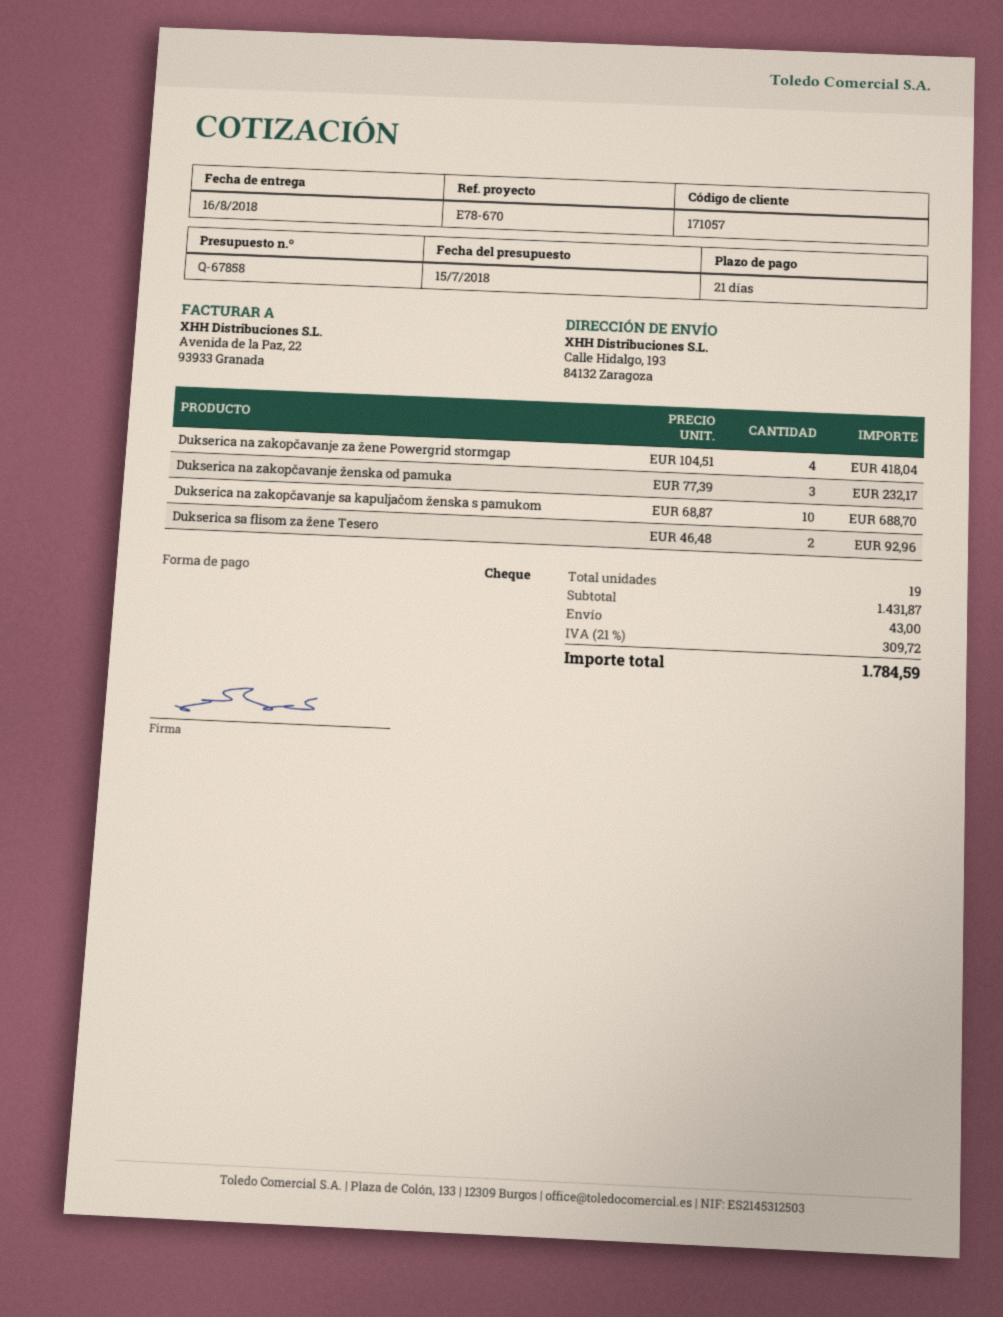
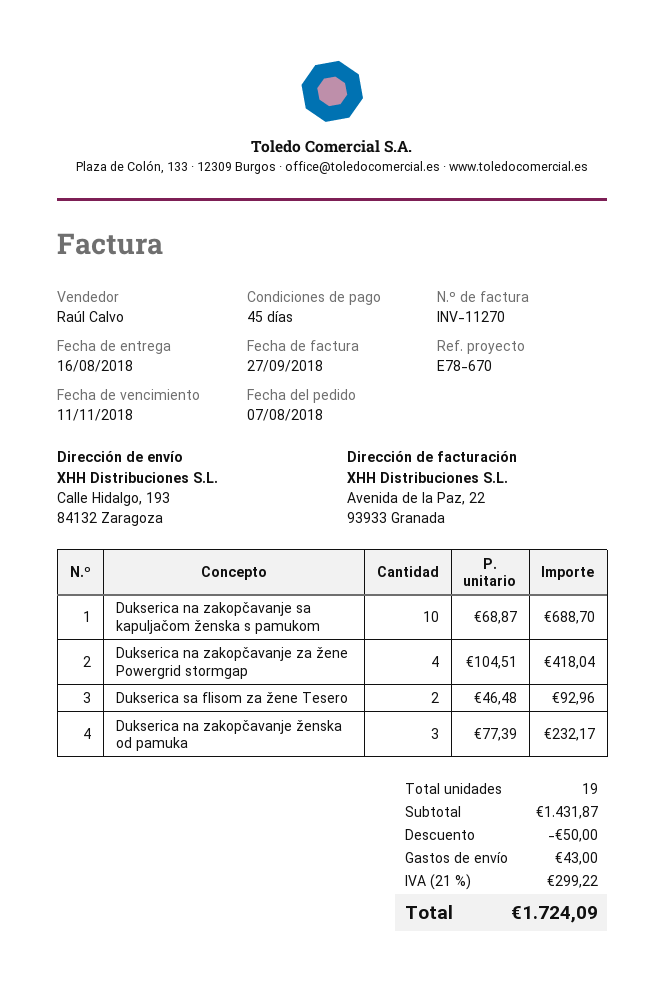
payment terms: 21 days -> 45 days
discount: none -> 50.00
tax: 21% = 309.72 -> 21% = 299.22
total: 1784.59 -> 1724.09

